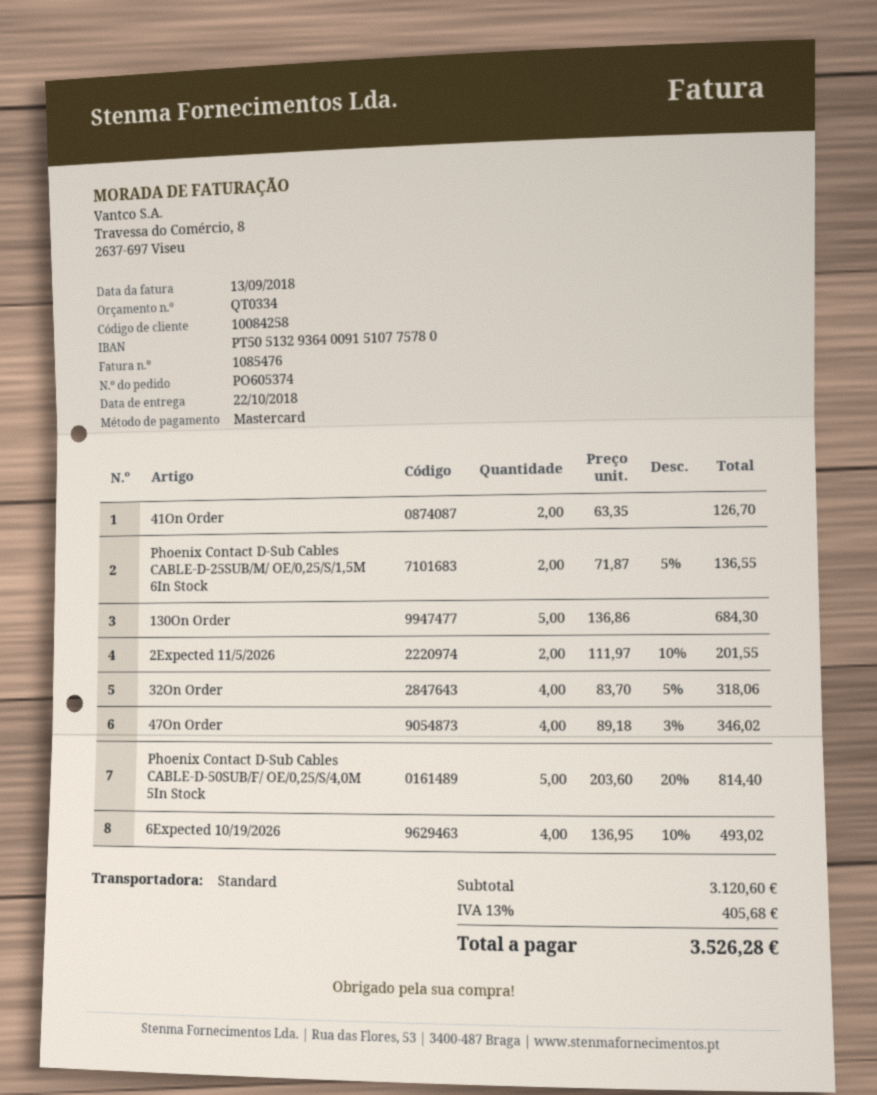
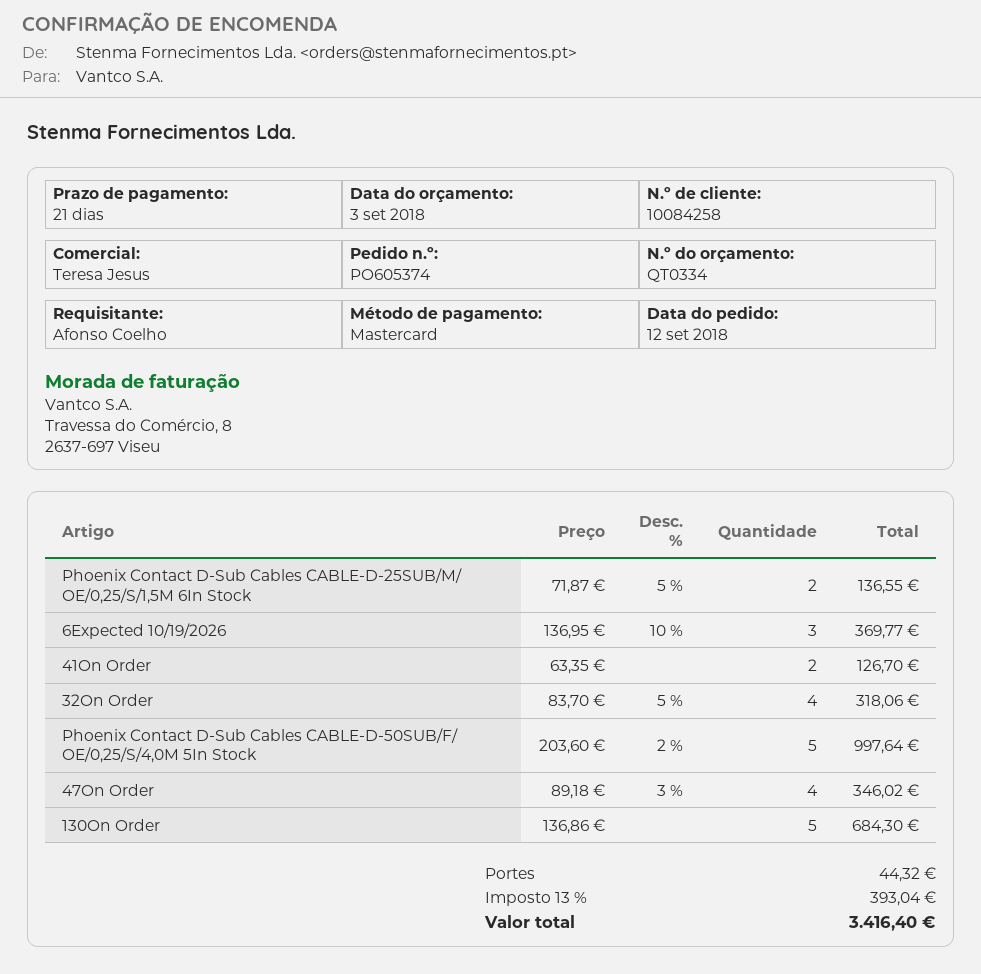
2Expected 11/5/2026: 2 x 111.97 - 10% = 201.55 -> none
Phoenix Contact D-Sub Cables CABLE-D-50SUB/F/ OE/0,25/S/4,0M 5In Stock: 5 x 203.60 - 20% = 814.40 -> 5 x 203.60 - 2% = 997.64
6Expected 10/19/2026: 4 x 136.95 - 10% = 493.02 -> 3 x 136.95 - 10% = 369.77
shipping: none -> 44.32
tax: 13% = 405.68 -> 13% = 393.04
total: 3526.28 -> 3416.40

